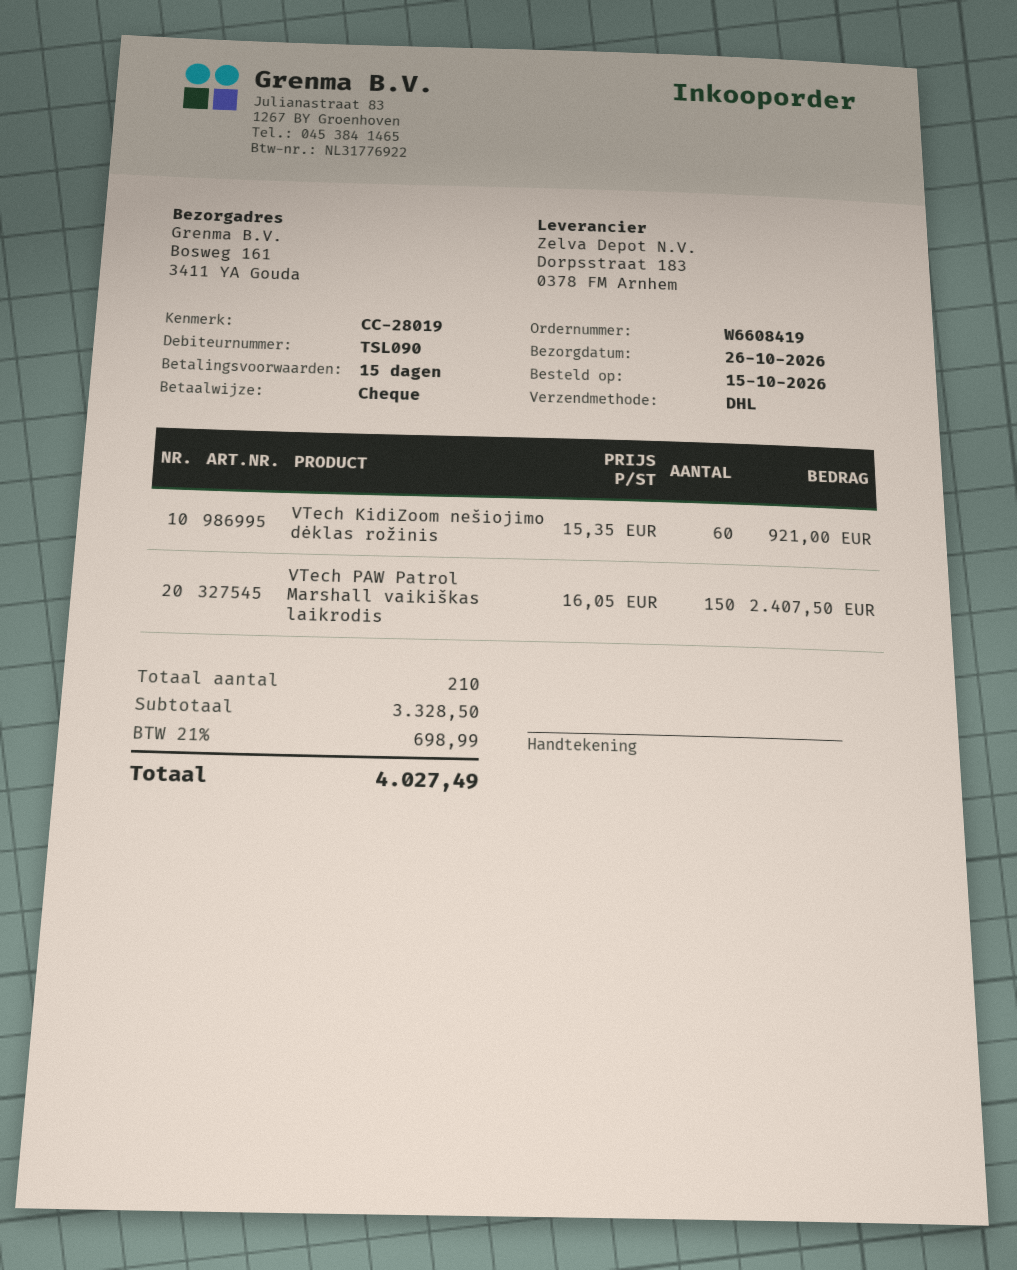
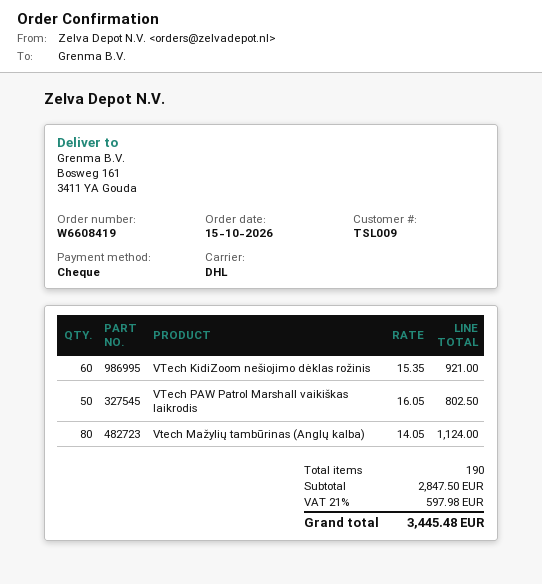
customer number: TSL090 -> TSL009
VTech PAW Patrol Marshall vaikiškas laikrodis: 150 x 16.05 = 2407.50 -> 50 x 16.05 = 802.50
Vtech Mažylių tambūrinas (Anglų kalba): none -> 80 x 14.05 = 1124.00
total quantity: 210 -> 190
subtotal: 3328.50 -> 2847.50
tax: 21% = 698.99 -> 21% = 597.98
total: 4027.49 -> 3445.48

